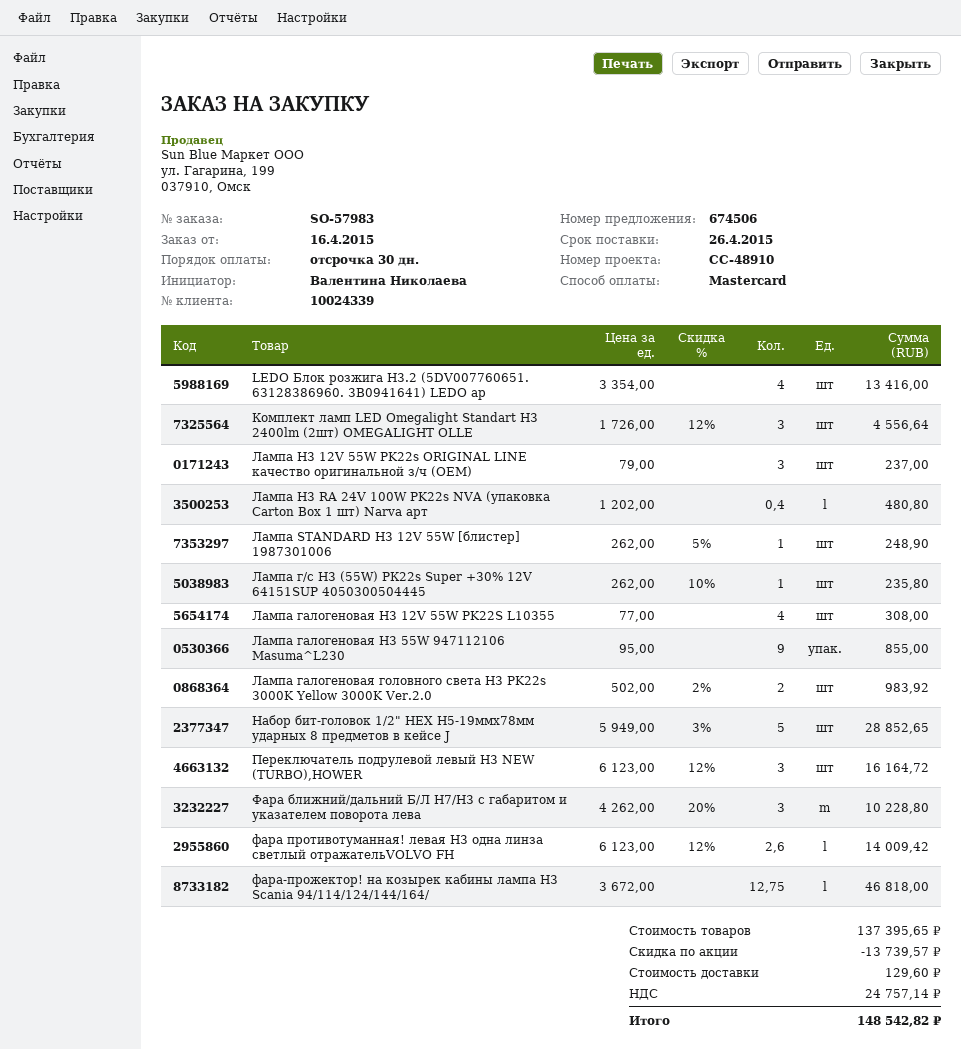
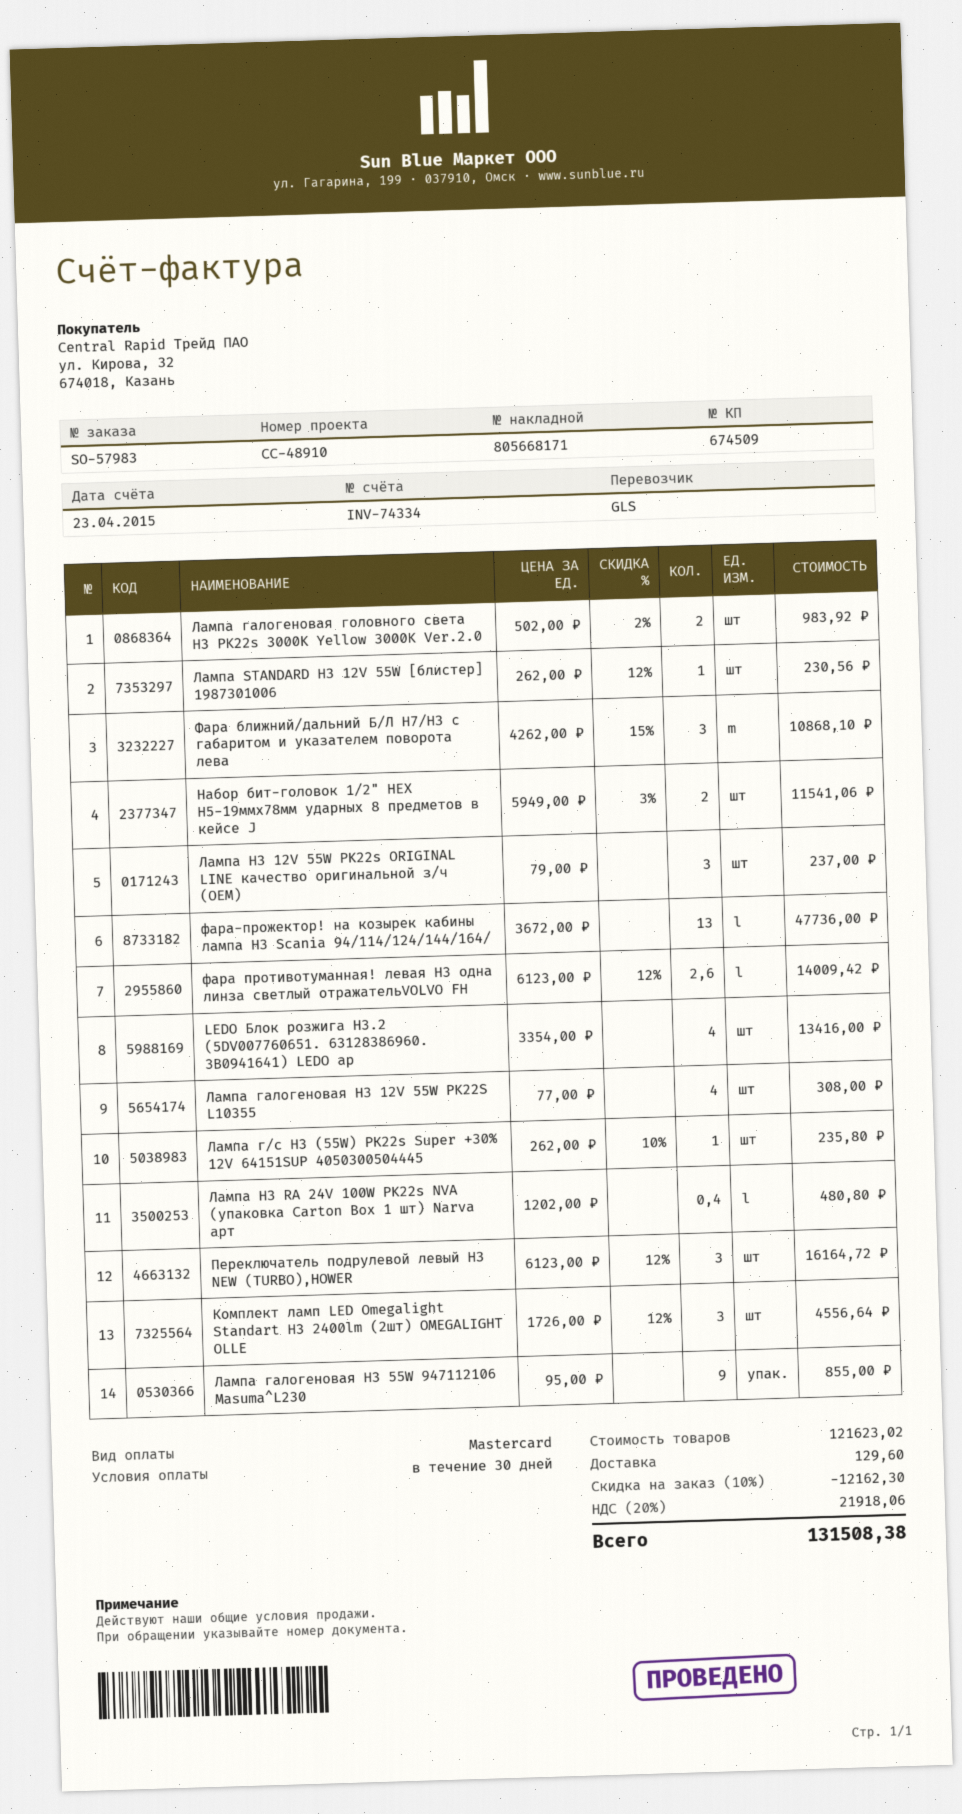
quote number: 674506 -> 674509
Лампа STANDARD H3 12V 55W [блистер] 1987301006: 1 x 262.00 - 5% = 248.90 -> 1 x 262.00 - 12% = 230.56
Набор бит-головок 1/2" HEX H5-19ммх78мм ударных 8 предметов в кейсе J: 5 x 5949.00 - 3% = 28852.65 -> 2 x 5949.00 - 3% = 11541.06
Фара ближний/дальний Б/Л H7/H3 с габаритом и указателем поворота лева: 3 x 4262.00 - 20% = 10228.80 -> 3 x 4262.00 - 15% = 10868.10
фара-прожектор! на козырек кабины лампа H3 Scania 94/114/124/144/164/: 12.75 x 3672.00 = 46818.00 -> 13 x 3672.00 = 47736.00
subtotal: 137395.65 -> 121623.02
discount: 13739.57 -> 12162.30
tax: 24757.14 -> 21918.06
total: 148542.82 -> 131508.38

